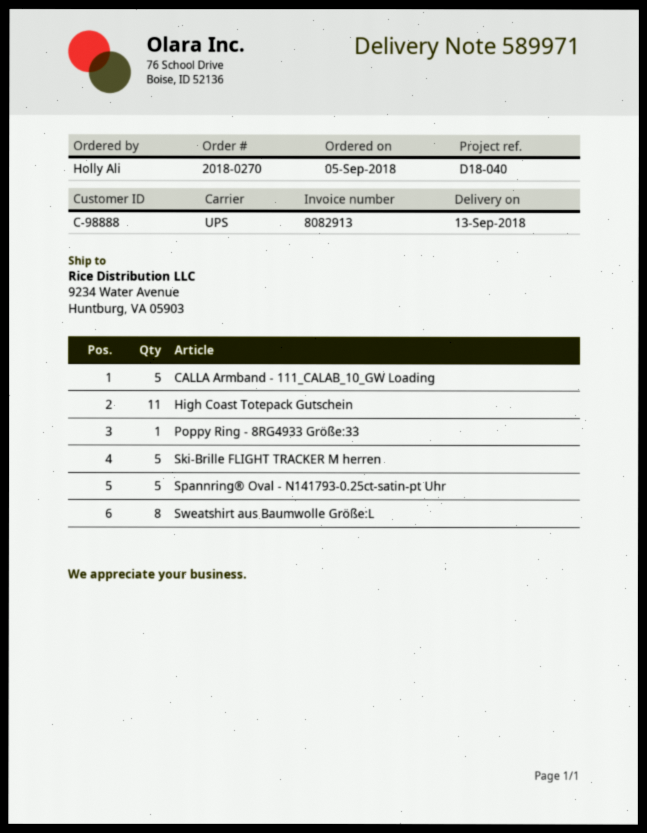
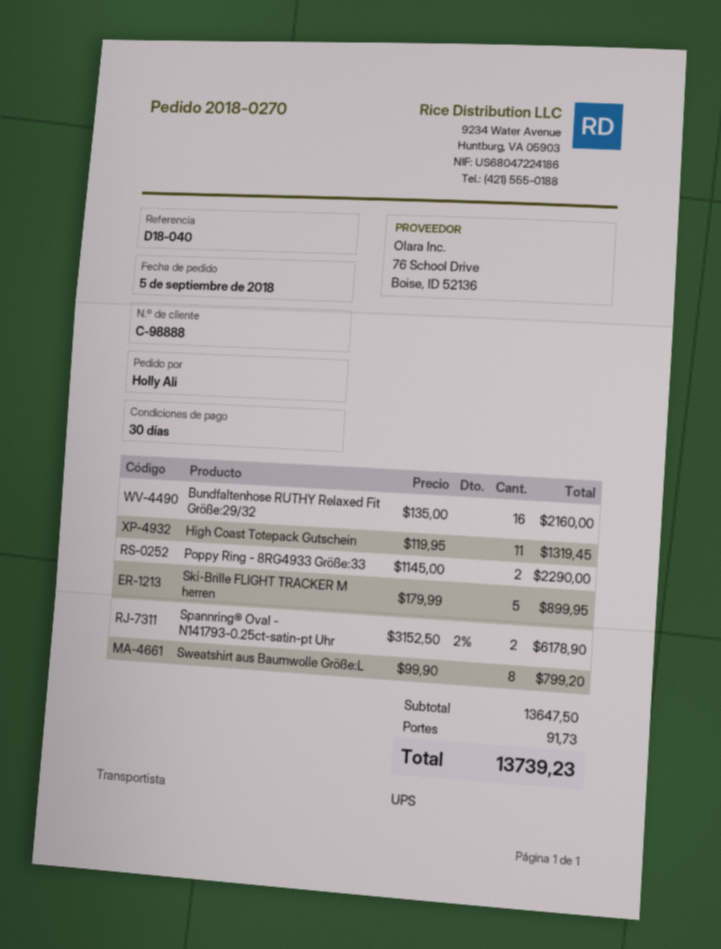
CALLA Armband - 111_CALAB_10_GW Loading: 5 -> none
Poppy Ring - 8RG4933 Größe:33: 1 -> 2
Spannring® Oval - N141793-0.25ct-satin-pt Uhr: 5 -> 2
Bundfaltenhose RUTHY Relaxed Fit Größe:29/32: none -> 16

